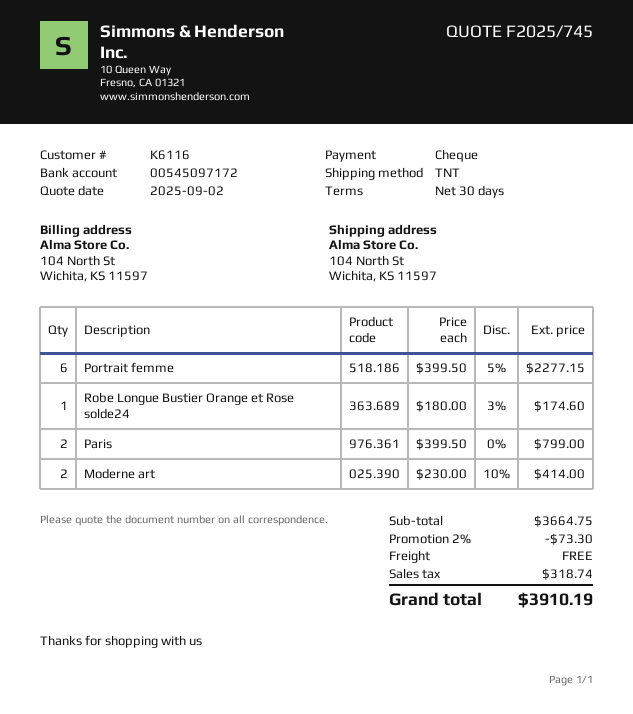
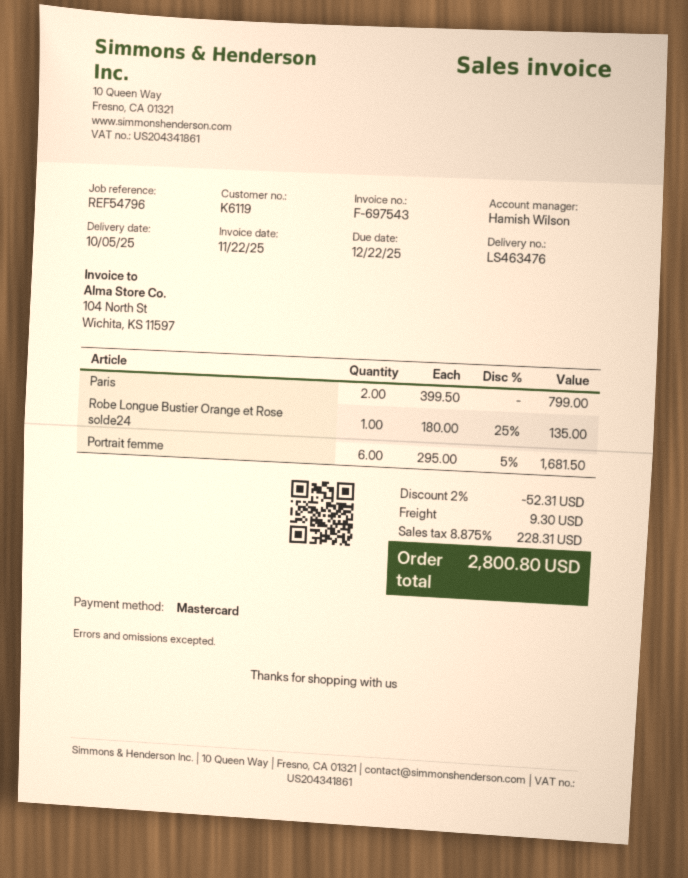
customer number: K6116 -> K6119
payment method: cheque -> Mastercard
Portrait femme: 6 x 399.50 - 5% = 2277.15 -> 6 x 295.00 - 5% = 1681.50
Robe Longue Bustier Orange et Rose solde24: 1 x 180.00 - 3% = 174.60 -> 1 x 180.00 - 25% = 135.00
Moderne art: 2 x 230.00 - 10% = 414.00 -> none
discount: 2% = 73.30 -> 2% = 52.31
shipping: 0.00 -> 9.30
tax: 318.74 -> 228.31
total: 3910.19 -> 2800.80

